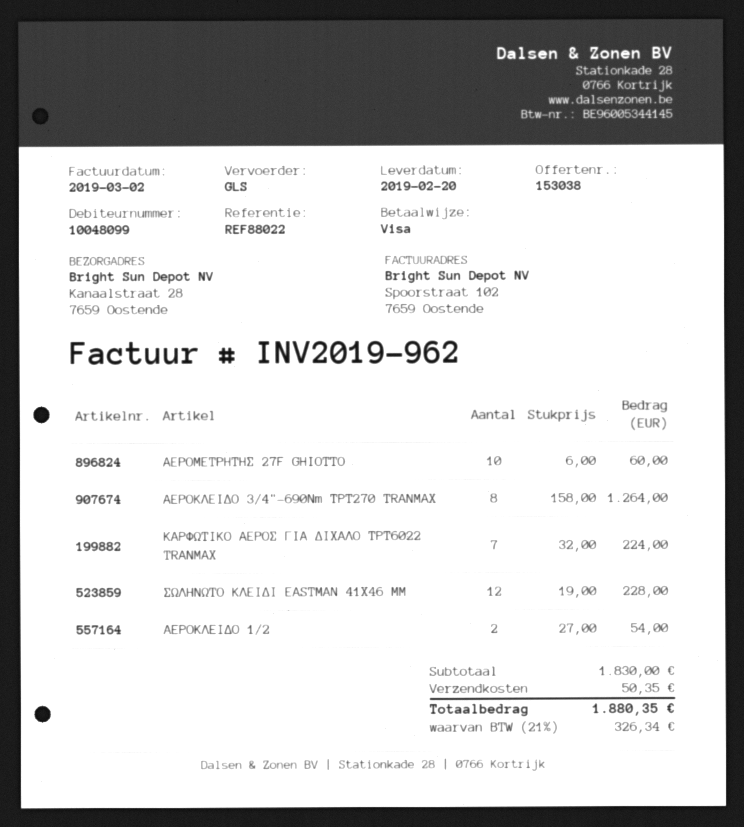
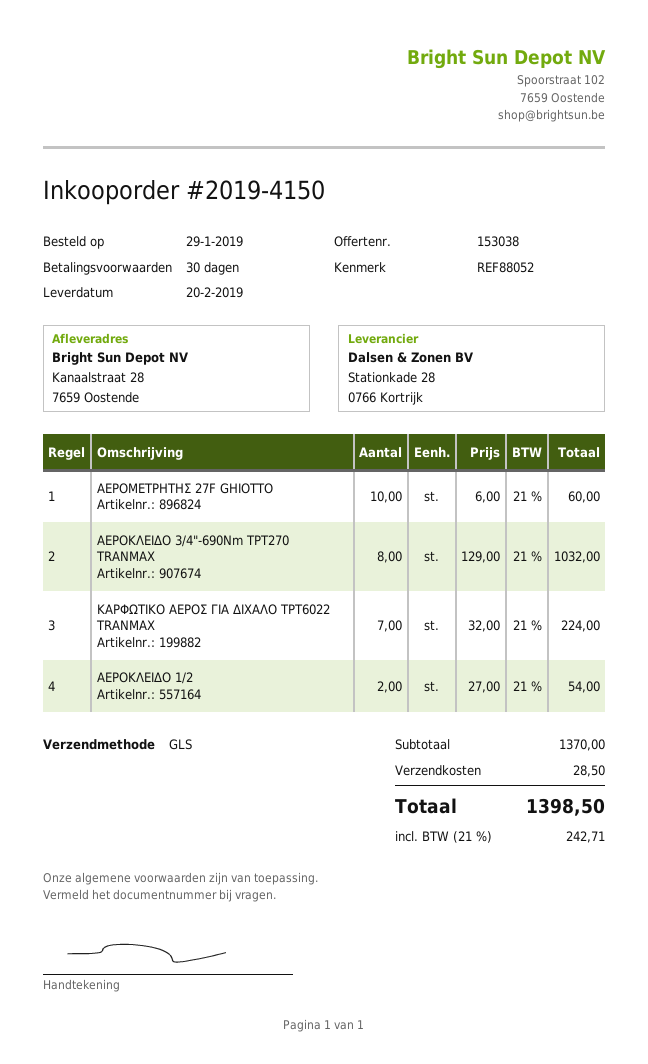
reference: REF88022 -> REF88052
ΑΕΡΟΚΛΕΙΔΟ 3/4"-690Νm TPT270 TRANMAX: 8 x 158.00 = 1264.00 -> 8 x 129.00 = 1032.00
ΣΩΛΗΝΩΤΟ ΚΛΕΙΔΙ EASTMAN 41Χ46 ΜΜ: 12 x 19.00 = 228.00 -> none
subtotal: 1830.00 -> 1370.00
shipping: 50.35 -> 28.50
tax: 21% = 326.34 -> 21% = 242.71
total: 1880.35 -> 1398.50

